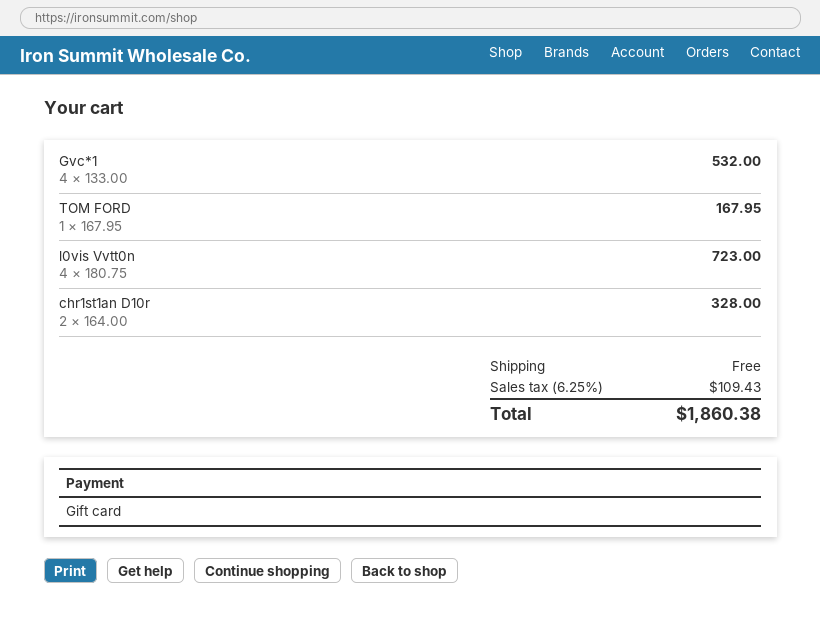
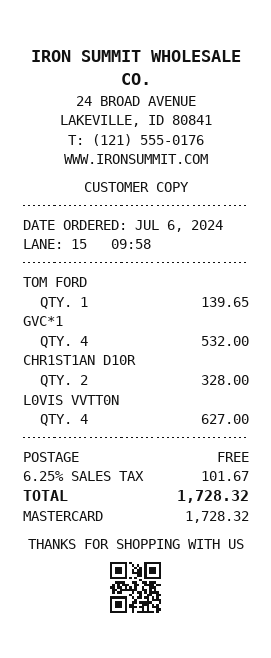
payment method: gift card -> Mastercard
TOM FORD: 1 for 167.95 -> 1 for 139.65
l0vis Vvtt0n: 4 for 723.00 -> 4 for 627.00
tax: 6.25% = 109.43 -> 6.25% = 101.67
total: 1860.38 -> 1728.32

